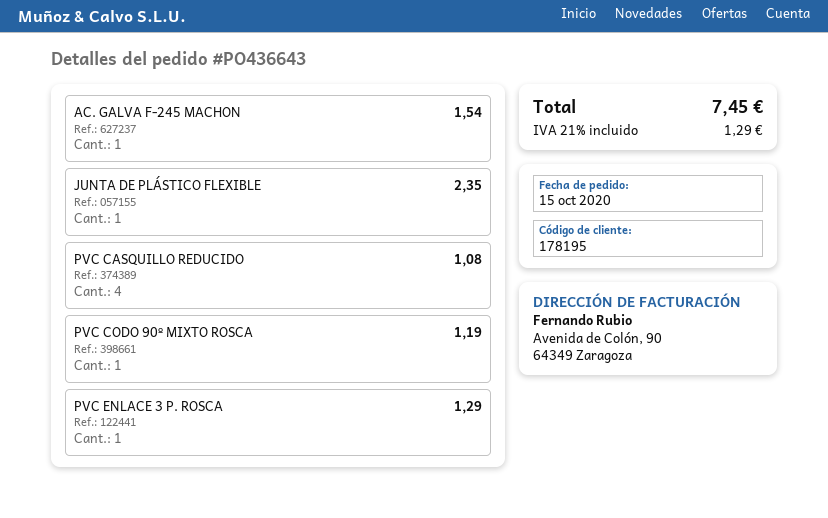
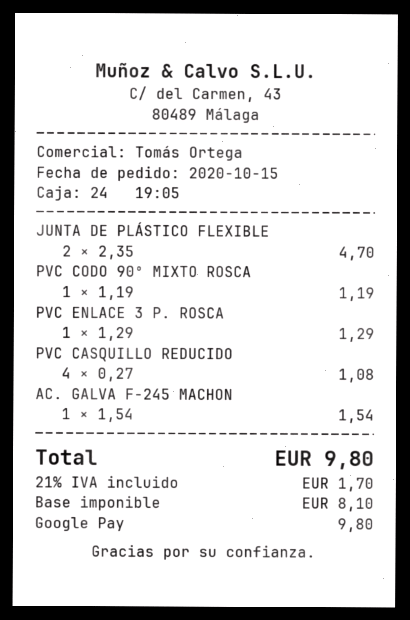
JUNTA DE PLÁSTICO FLEXIBLE: 1 for 2.35 -> 2 for 4.70
tax: 21% = 1.29 -> 21% = 1.70
total: 7.45 -> 9.80

